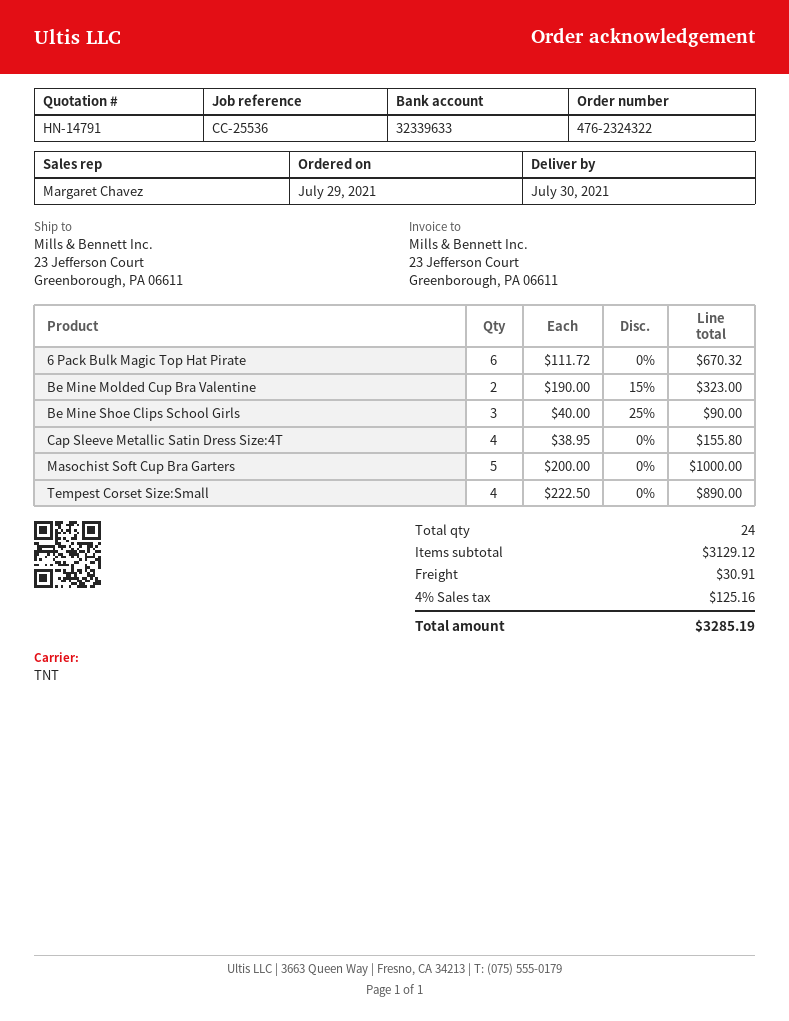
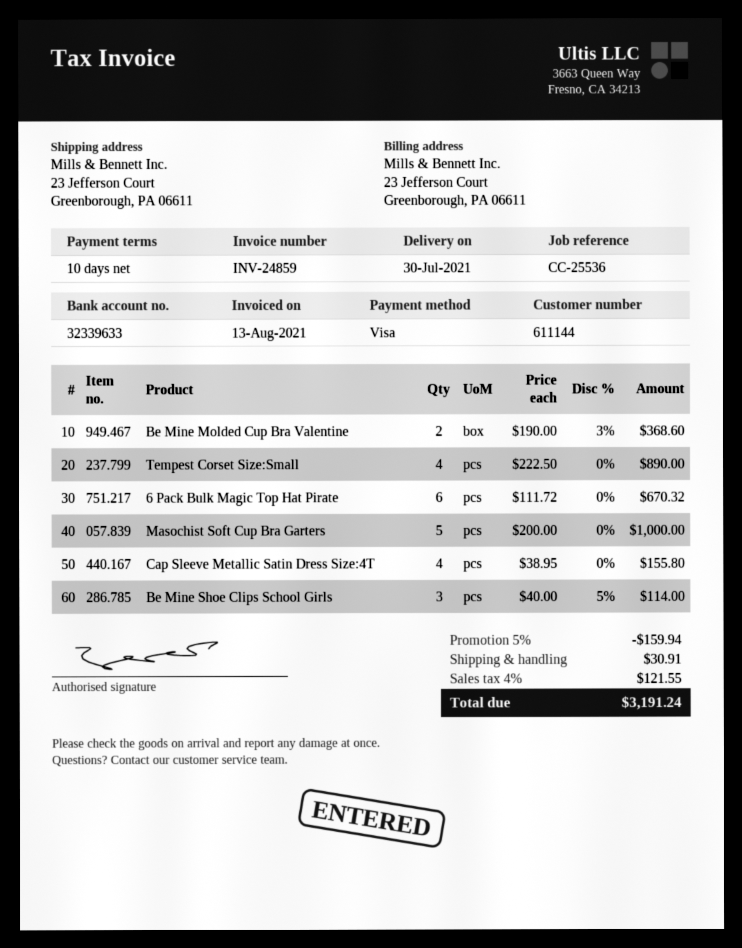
Be Mine Molded Cup Bra Valentine: 2 x 190.00 - 15% = 323.00 -> 2 x 190.00 - 3% = 368.60
Be Mine Shoe Clips School Girls: 3 x 40.00 - 25% = 90.00 -> 3 x 40.00 - 5% = 114.00
discount: none -> 5% = 159.94
tax: 4% = 125.16 -> 4% = 121.55
total: 3285.19 -> 3191.24

